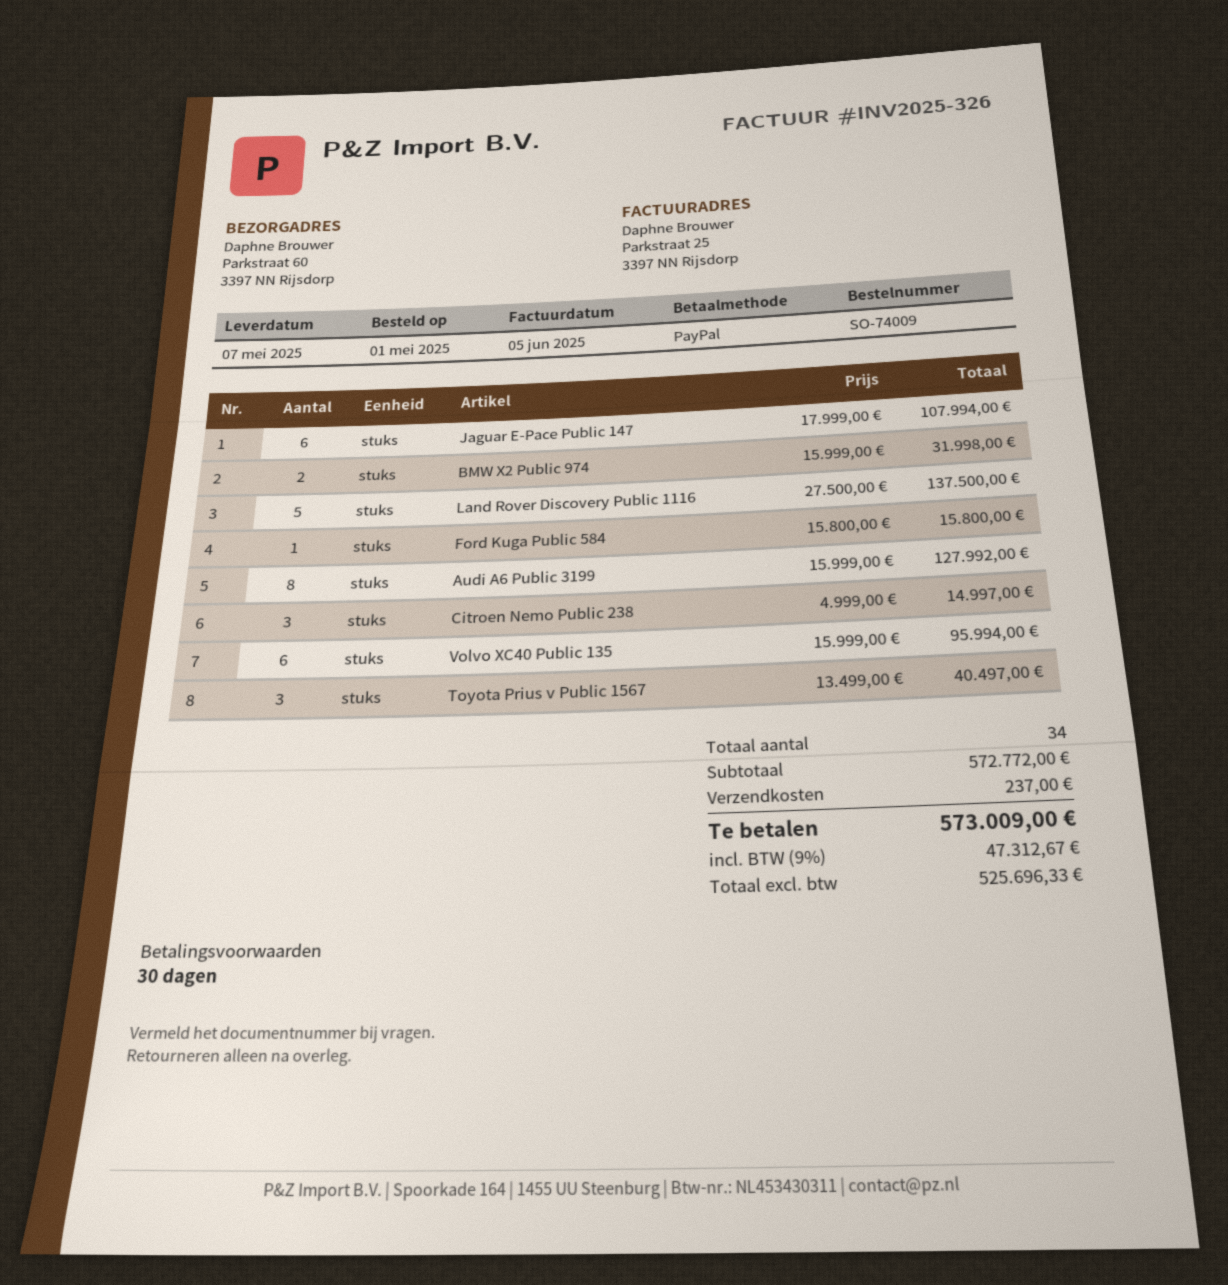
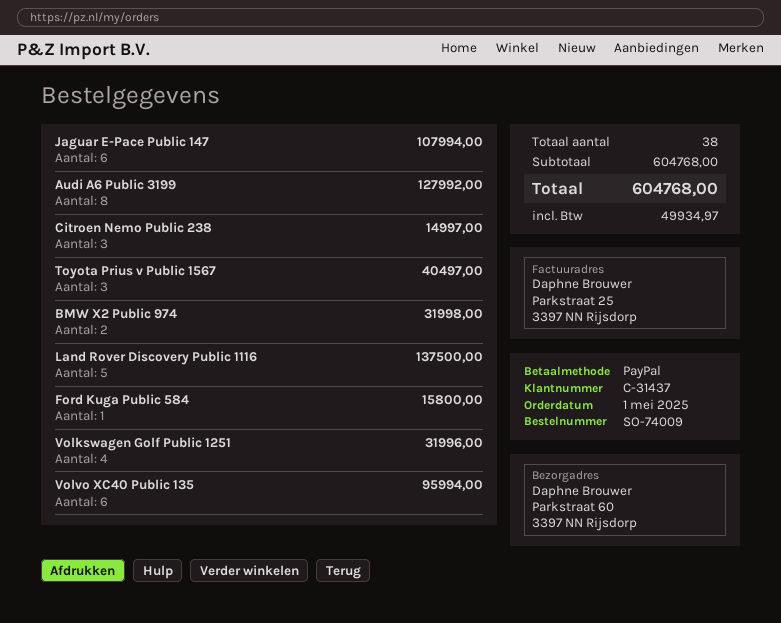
Volkswagen Golf Public 1251: none -> 4 for 31996.00
total quantity: 34 -> 38
subtotal: 572772.00 -> 604768.00
shipping: 237.00 -> none
tax: 47312.67 -> 49934.97
total: 573009.00 -> 604768.00

